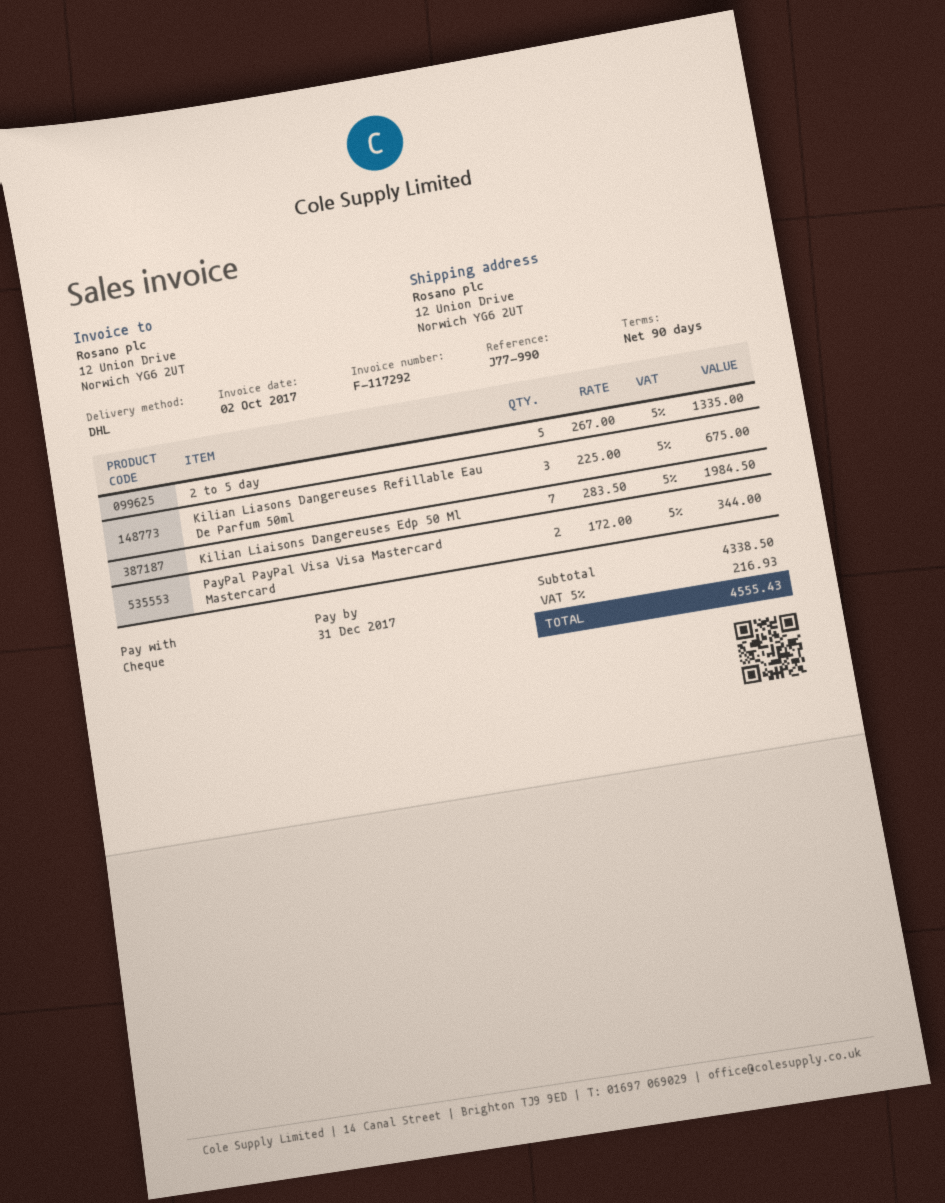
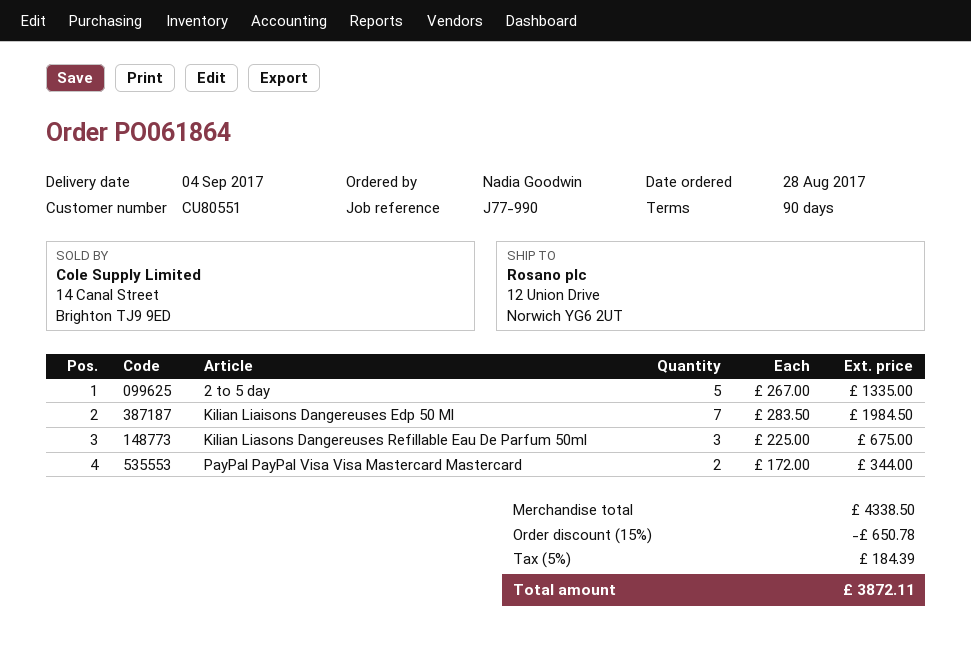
discount: none -> 15% = 650.78
tax: 5% = 216.93 -> 5% = 184.39
total: 4555.43 -> 3872.11

